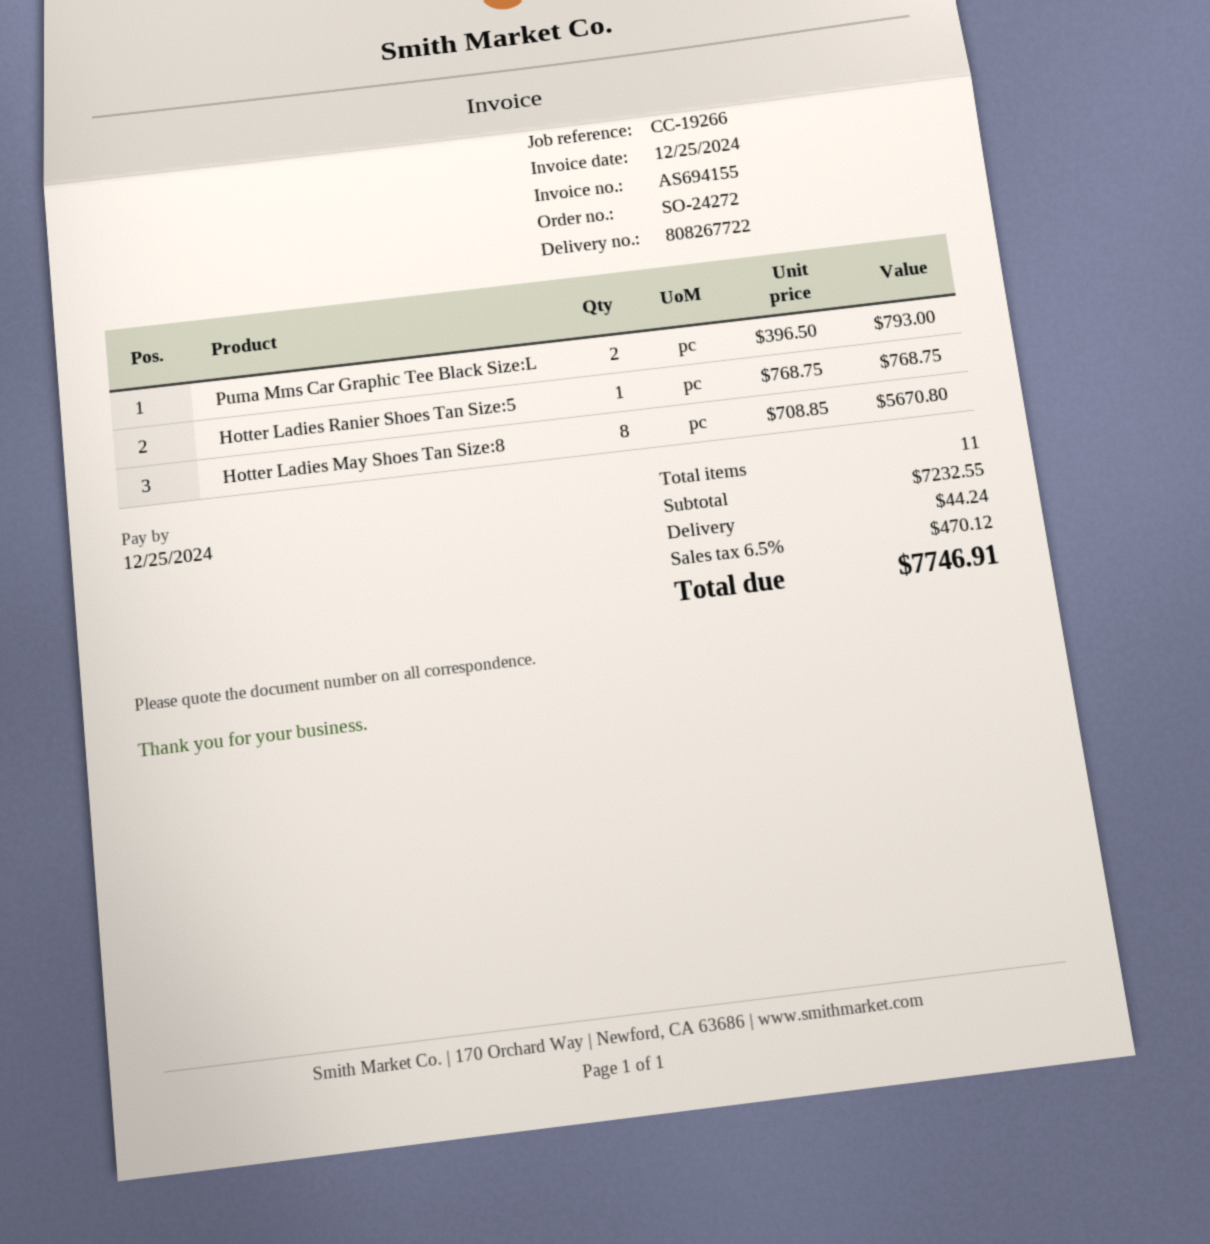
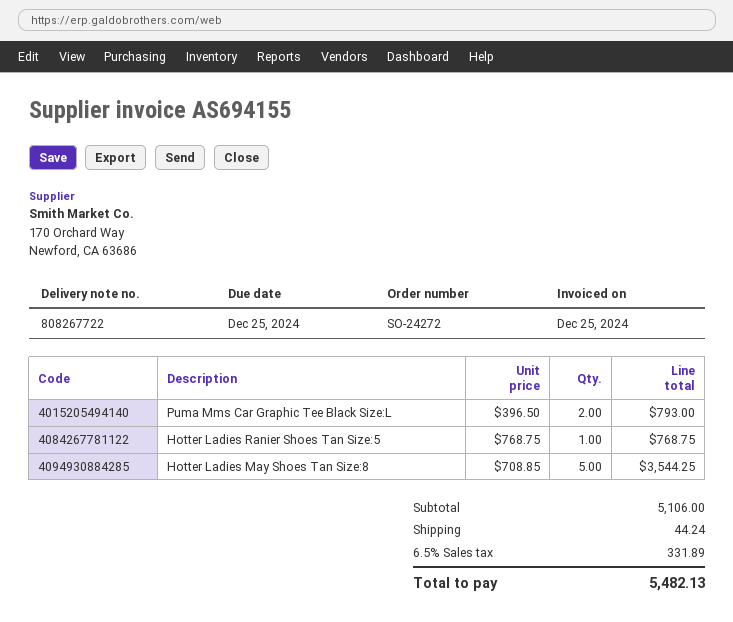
Hotter Ladies May Shoes Tan Size:8: 8 x 708.85 = 5670.80 -> 5 x 708.85 = 3544.25
subtotal: 7232.55 -> 5106.00
tax: 6.5% = 470.12 -> 6.5% = 331.89
total: 7746.91 -> 5482.13

